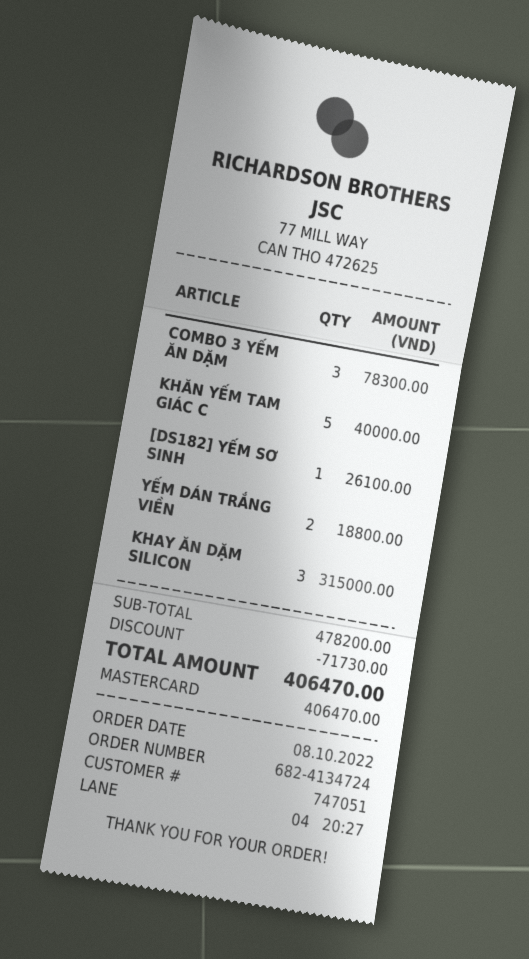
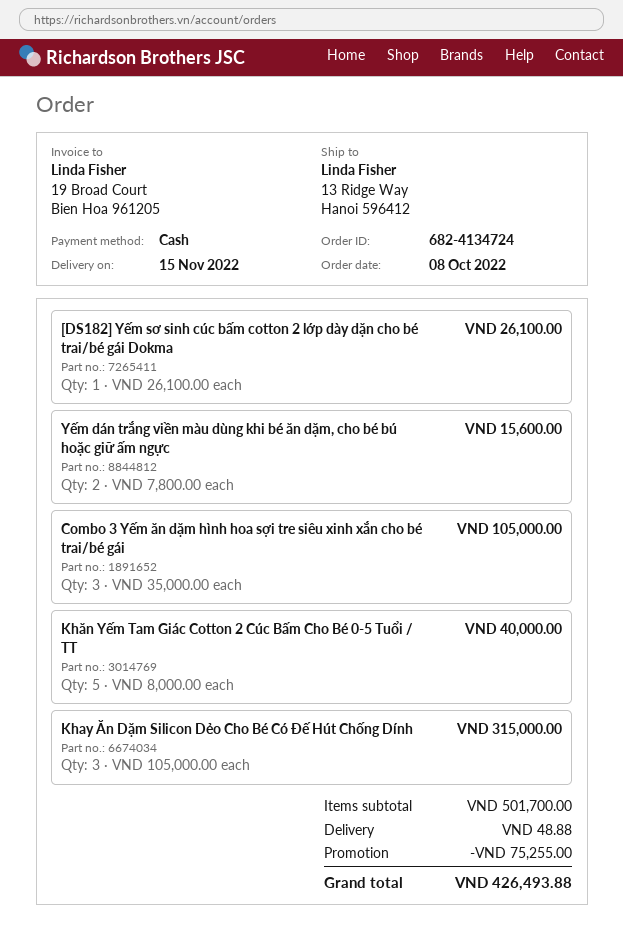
payment method: Mastercard -> cash
COMBO 3 YẾM ĂN DẶM: 3 for 78300.00 -> 3 for 105000.00
YẾM DÁN TRẮNG VIỀN: 2 for 18800.00 -> 2 for 15600.00
subtotal: 478200.00 -> 501700.00
discount: 71730.00 -> 75255.00
shipping: none -> 48.88
total: 406470.00 -> 426493.88

